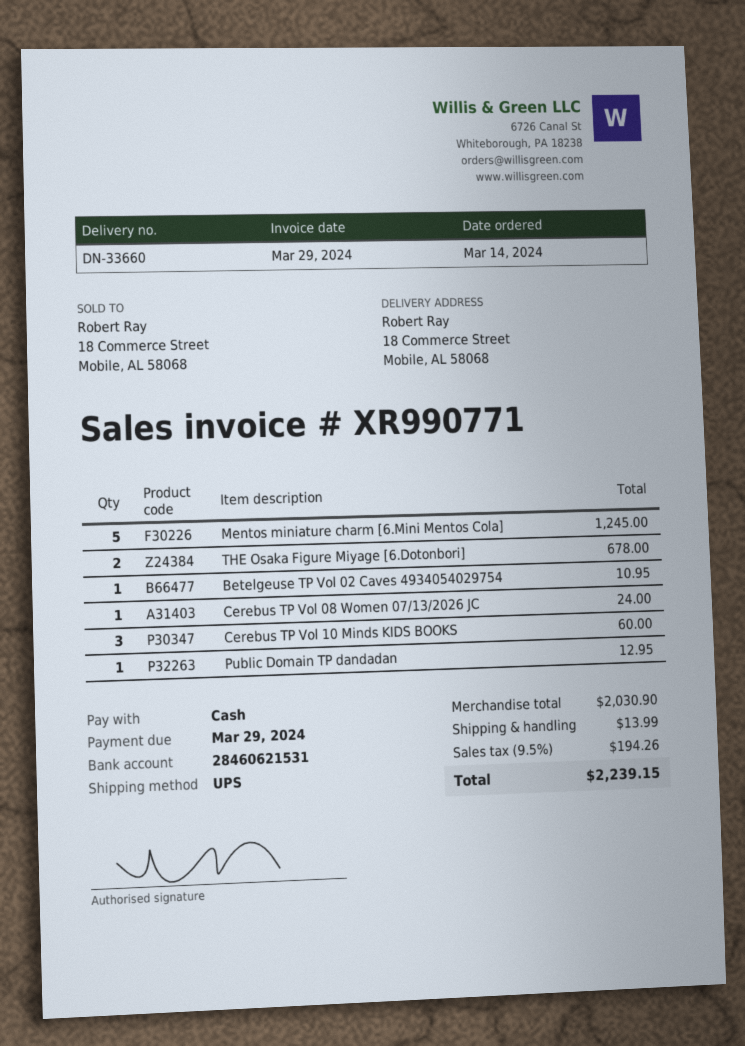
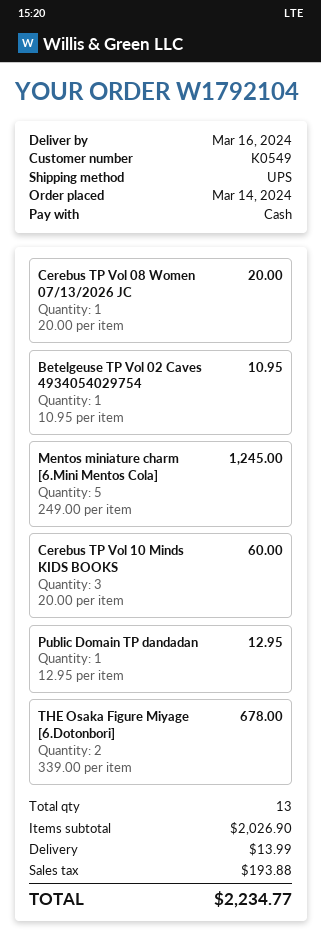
Cerebus TP Vol 08 Women 07/13/2026 JC: 1 for 24.00 -> 1 for 20.00
subtotal: 2030.90 -> 2026.90
tax: 194.26 -> 193.88
total: 2239.15 -> 2234.77

